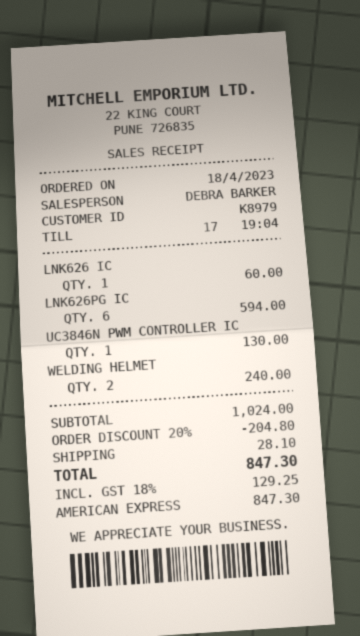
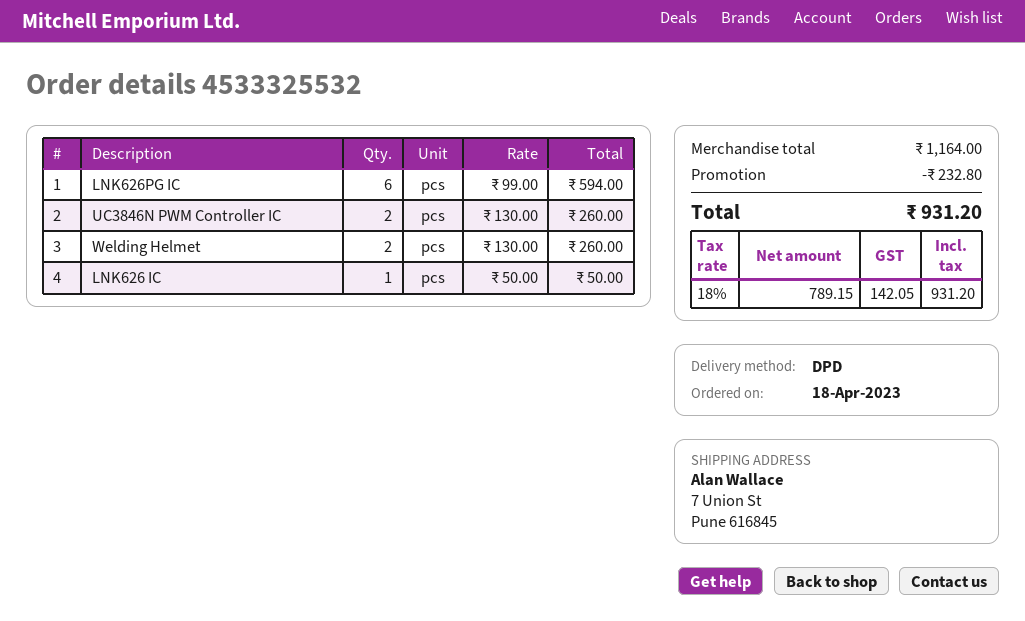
LNK626 IC: 1 for 60.00 -> 1 for 50.00
UC3846N PWM CONTROLLER IC: 1 for 130.00 -> 2 for 260.00
WELDING HELMET: 2 for 240.00 -> 2 for 260.00
subtotal: 1024.00 -> 1164.00
discount: 204.80 -> 232.80
shipping: 28.10 -> none
tax: 18% = 129.25 -> 18% = 142.05
total: 847.30 -> 931.20

